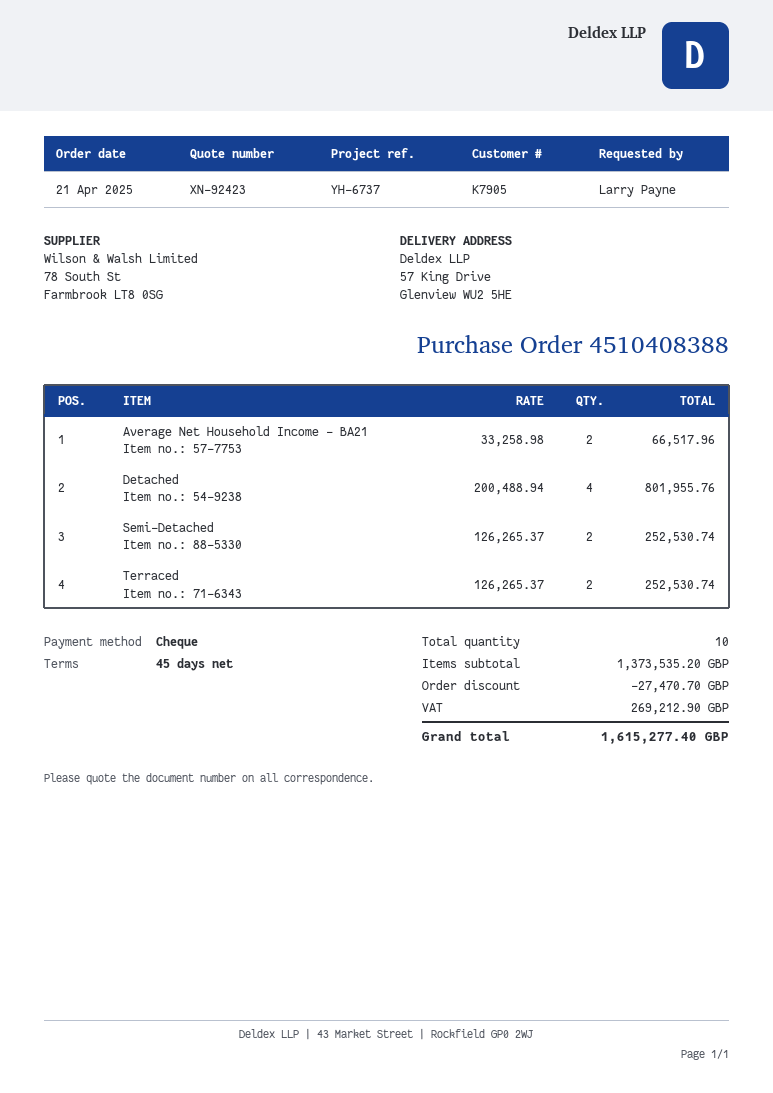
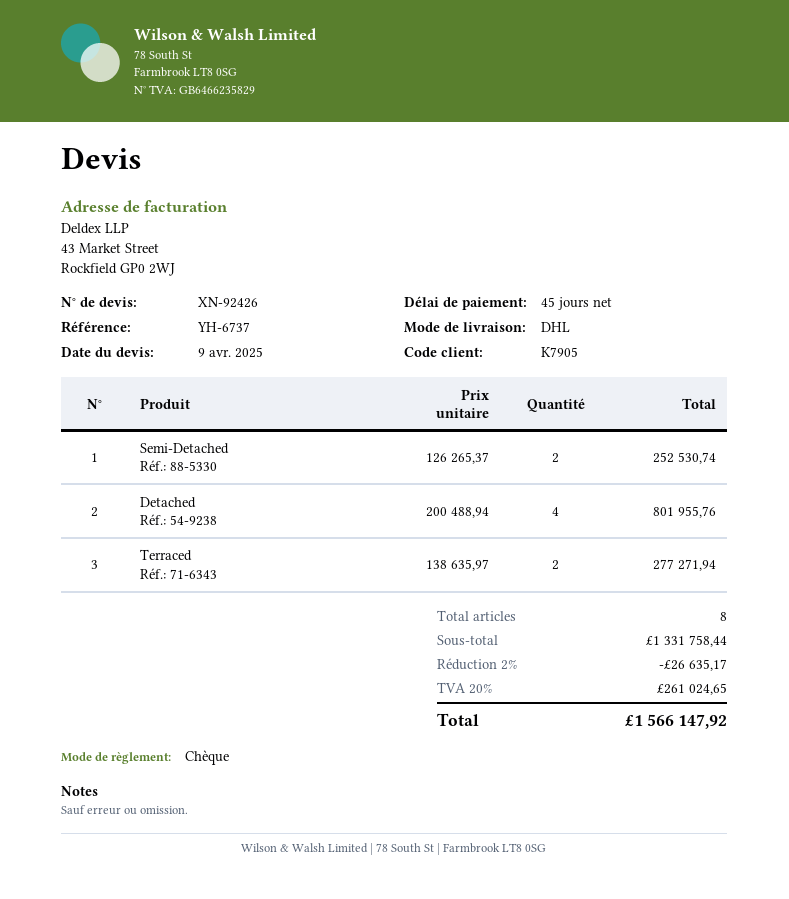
quote number: XN-92423 -> XN-92426
Average Net Household Income - BA21: 2 x 33258.98 = 66517.96 -> none
Terraced: 2 x 126265.37 = 252530.74 -> 2 x 138635.97 = 277271.94
total quantity: 10 -> 8
subtotal: 1373535.20 -> 1331758.44
discount: 27470.70 -> 26635.17
tax: 269212.90 -> 261024.65
total: 1615277.40 -> 1566147.92

